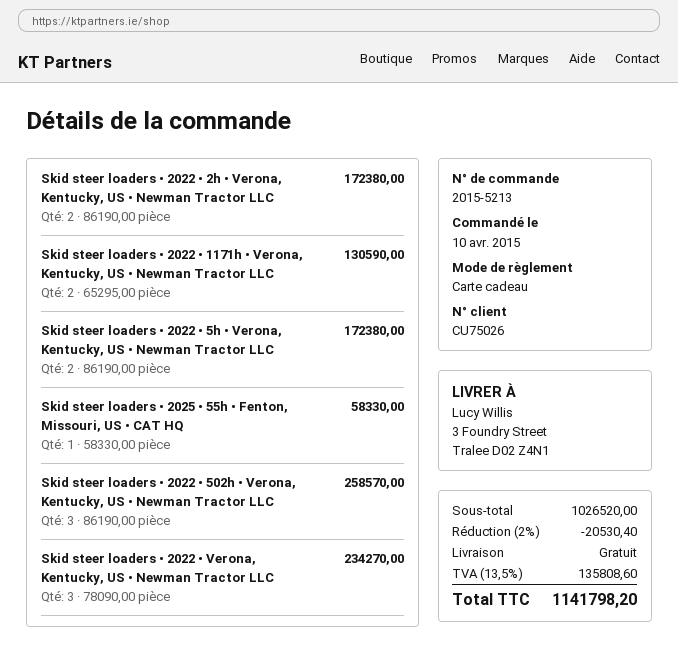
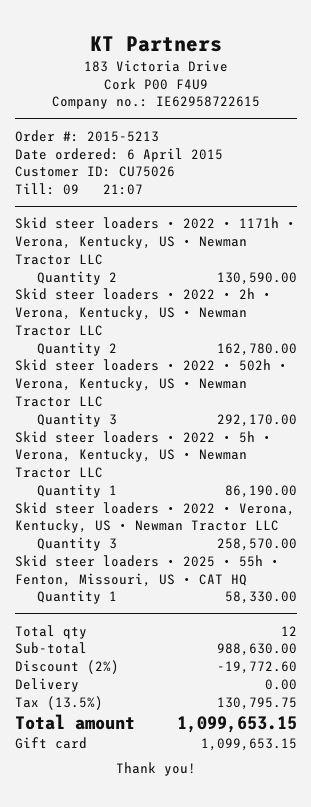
order date: 2015-04-10 -> 2015-04-06
Skid steer loaders • 2022 • 2h • Verona, Kentucky, US • Newman Tractor LLC: 2 for 172380.00 -> 2 for 162780.00
Skid steer loaders • 2022 • 5h • Verona, Kentucky, US • Newman Tractor LLC: 2 for 172380.00 -> 1 for 86190.00
Skid steer loaders • 2022 • 502h • Verona, Kentucky, US • Newman Tractor LLC: 3 for 258570.00 -> 3 for 292170.00
Skid steer loaders • 2022 • Verona, Kentucky, US • Newman Tractor LLC: 3 for 234270.00 -> 3 for 258570.00
subtotal: 1026520.00 -> 988630.00
discount: 2% = 20530.40 -> 2% = 19772.60
tax: 13.5% = 135808.60 -> 13.5% = 130795.75
total: 1141798.20 -> 1099653.15

